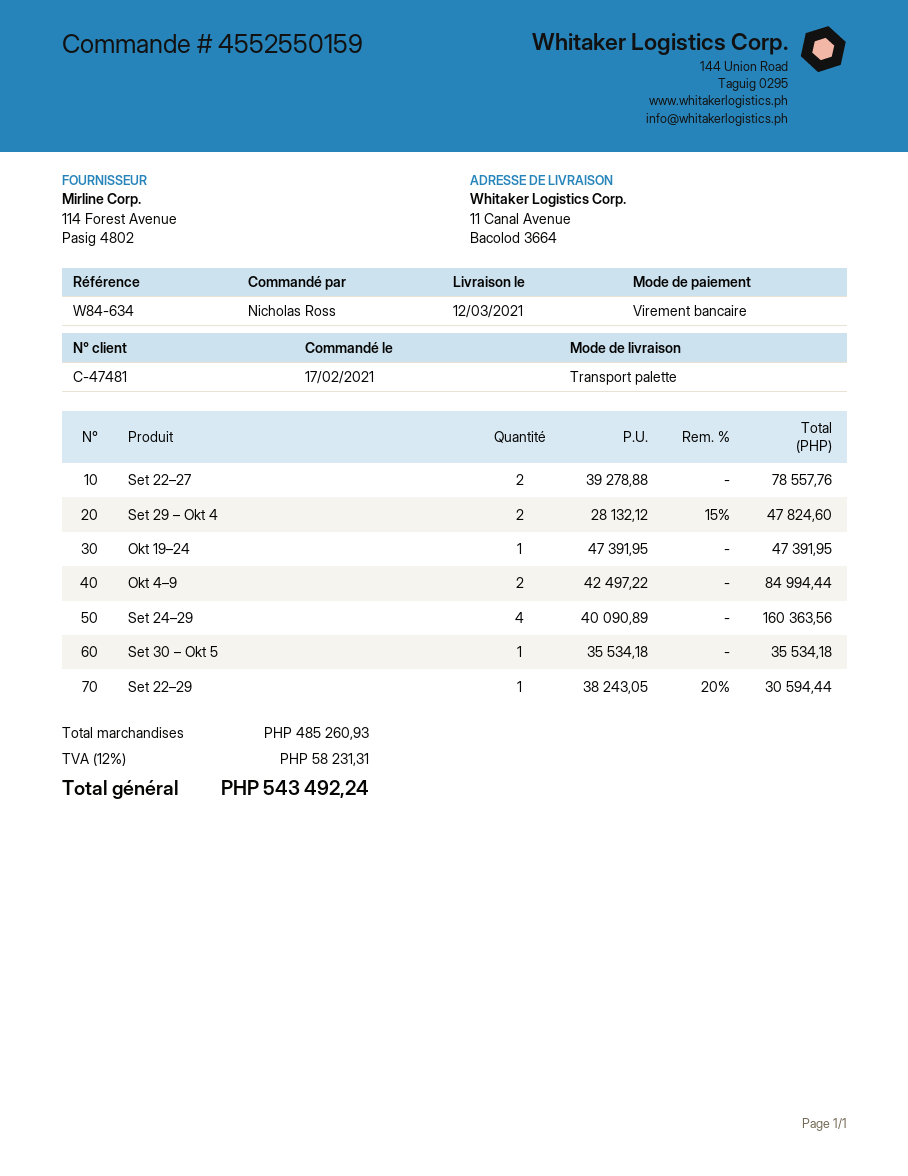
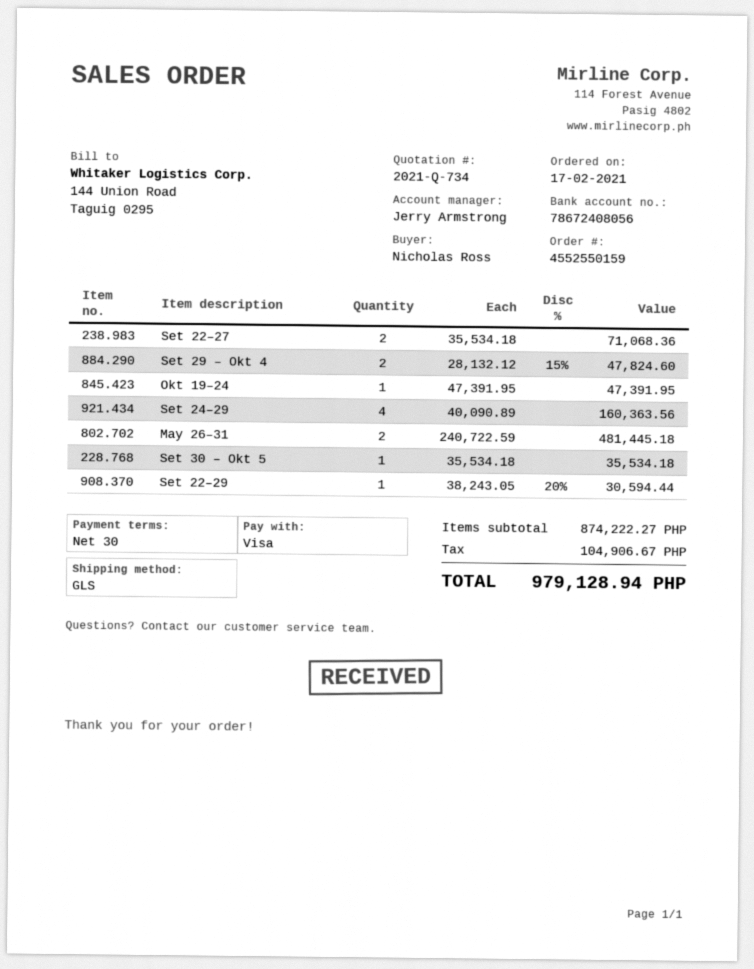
payment method: bank transfer -> Visa
shipping method: pallet freight -> GLS
Set 22–27: 2 x 39278.88 = 78557.76 -> 2 x 35534.18 = 71068.36
Okt 4–9: 2 x 42497.22 = 84994.44 -> none
May 26–31: none -> 2 x 240722.59 = 481445.18
subtotal: 485260.93 -> 874222.27
tax: 58231.31 -> 104906.67
total: 543492.24 -> 979128.94

